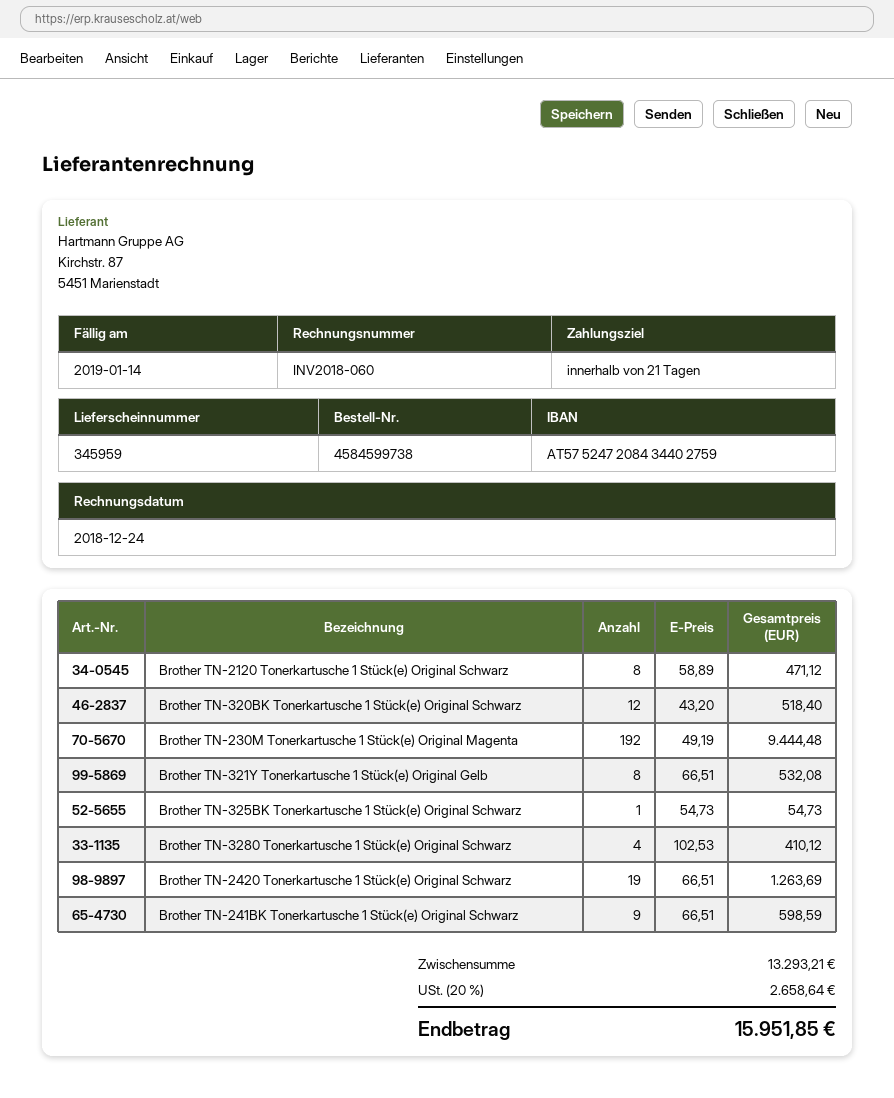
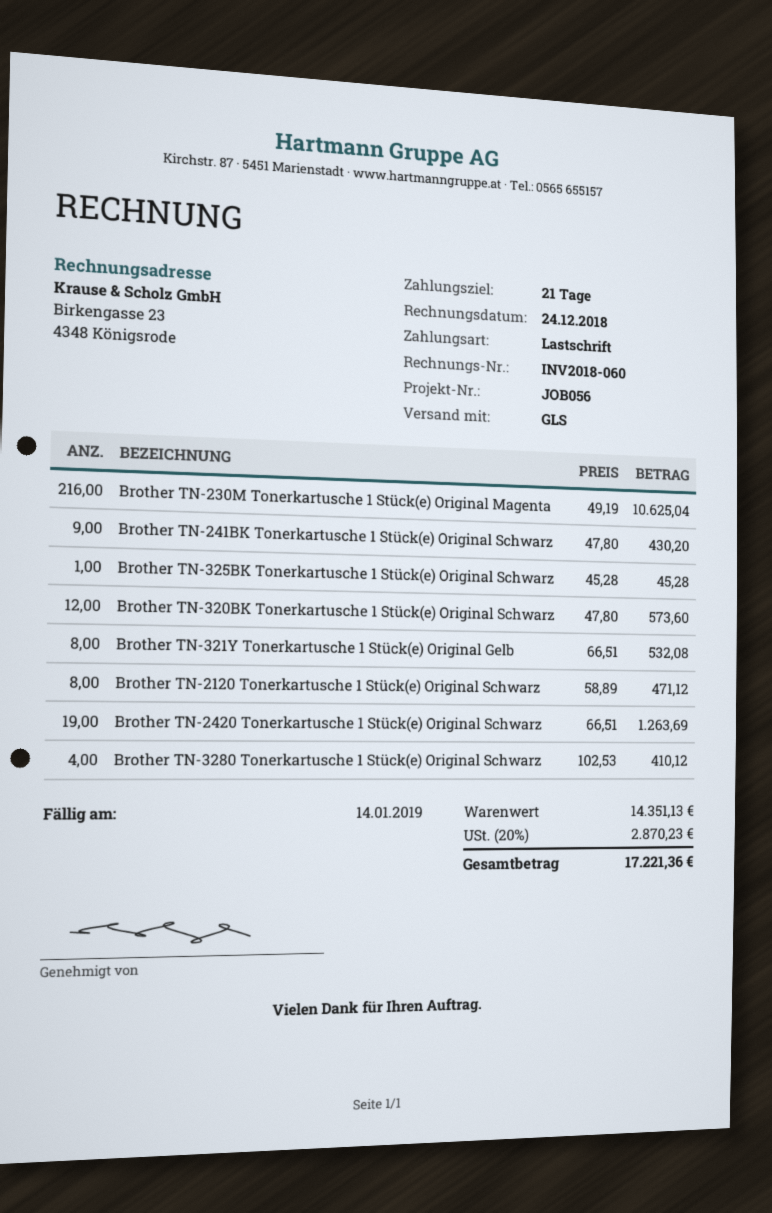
Brother TN-320BK Tonerkartusche 1 Stück(e) Original Schwarz: 12 x 43.20 = 518.40 -> 12 x 47.80 = 573.60
Brother TN-230M Tonerkartusche 1 Stück(e) Original Magenta: 192 x 49.19 = 9444.48 -> 216 x 49.19 = 10625.04
Brother TN-325BK Tonerkartusche 1 Stück(e) Original Schwarz: 1 x 54.73 = 54.73 -> 1 x 45.28 = 45.28
Brother TN-241BK Tonerkartusche 1 Stück(e) Original Schwarz: 9 x 66.51 = 598.59 -> 9 x 47.80 = 430.20
subtotal: 13293.21 -> 14351.13
tax: 20% = 2658.64 -> 20% = 2870.23
total: 15951.85 -> 17221.36

